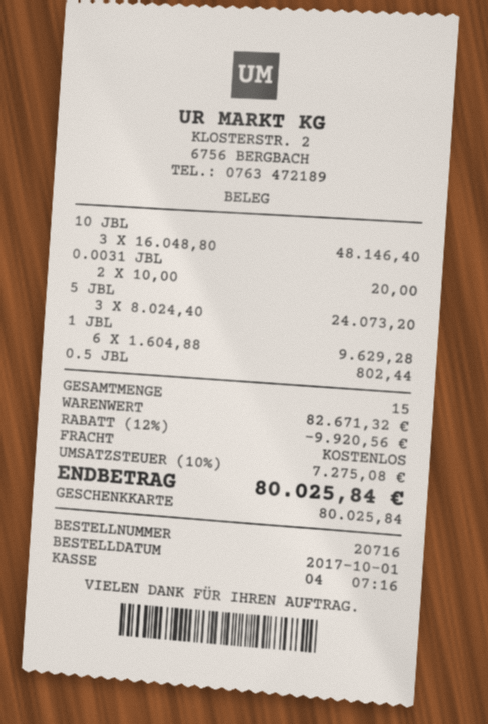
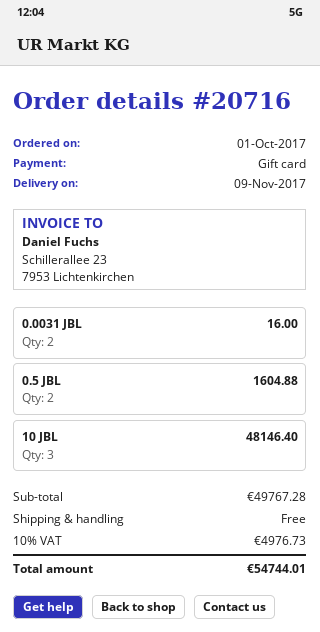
0.0031 JBL: 2 for 20.00 -> 2 for 16.00
5 JBL: 3 for 24073.20 -> none
1 JBL: 6 for 9629.28 -> none
0.5 JBL: 1 for 802.44 -> 2 for 1604.88
subtotal: 82671.32 -> 49767.28
discount: 12% = 9920.56 -> none
tax: 10% = 7275.08 -> 10% = 4976.73
total: 80025.84 -> 54744.01

